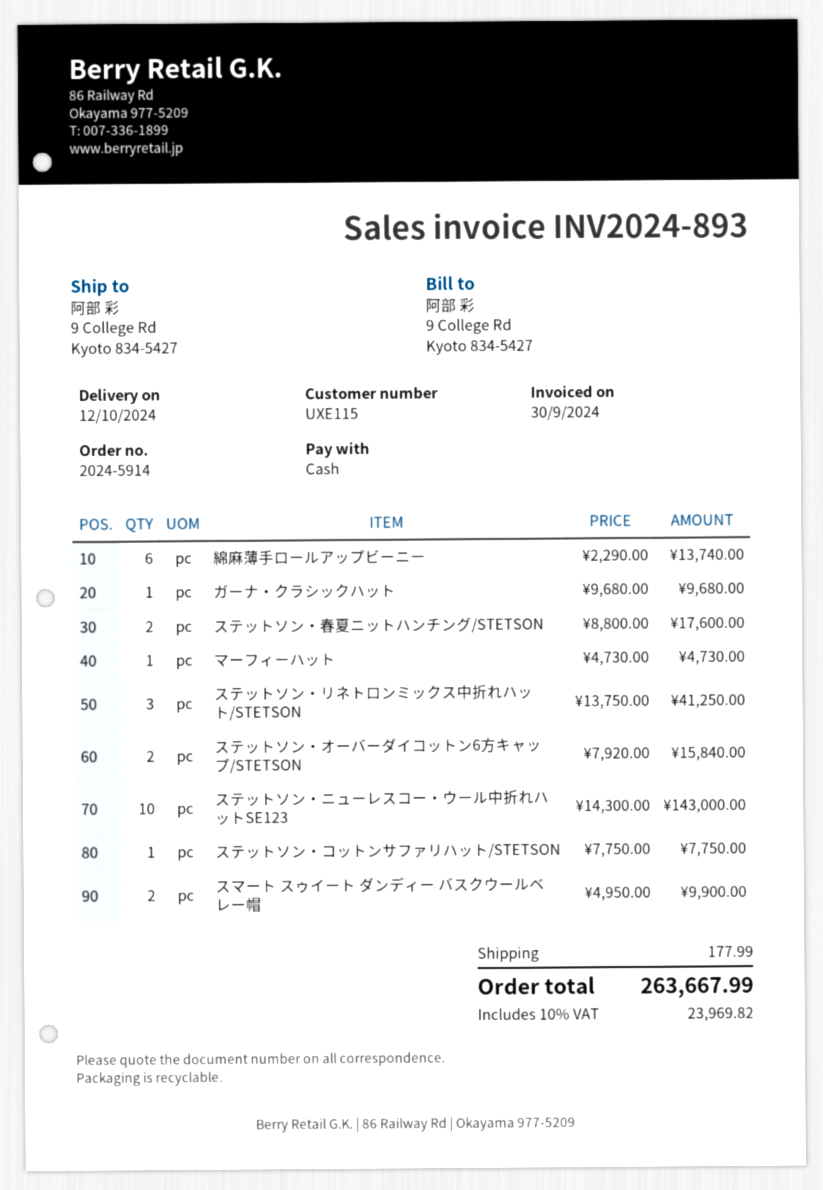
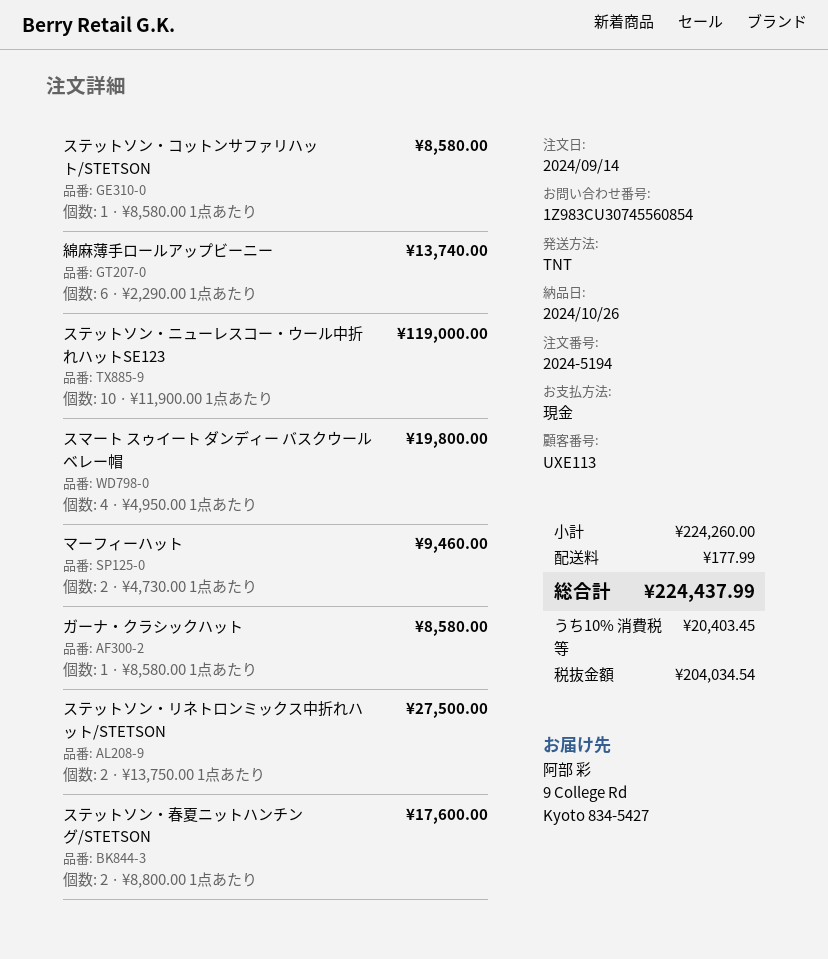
order number: 2024-5914 -> 2024-5194
delivery date: 2024-10-12 -> 2024-10-26
customer number: UXE115 -> UXE113
ガーナ・クラシックハット: 1 x 9680.00 = 9680.00 -> 1 x 8580.00 = 8580.00
マーフィーハット: 1 x 4730.00 = 4730.00 -> 2 x 4730.00 = 9460.00
ステットソン・リネトロンミックス中折れハット/STETSON: 3 x 13750.00 = 41250.00 -> 2 x 13750.00 = 27500.00
ステットソン・オーバーダイコットン6方キャップ/STETSON: 2 x 7920.00 = 15840.00 -> none
ステットソン・ニューレスコー・ウール中折れハットSE123: 10 x 14300.00 = 143000.00 -> 10 x 11900.00 = 119000.00
ステットソン・コットンサファリハット/STETSON: 1 x 7750.00 = 7750.00 -> 1 x 8580.00 = 8580.00
スマート スゥイート ダンディー バスクウールベレー帽: 2 x 4950.00 = 9900.00 -> 4 x 4950.00 = 19800.00
tax: 10% = 23969.82 -> 10% = 20403.45
total: 263667.99 -> 224437.99

